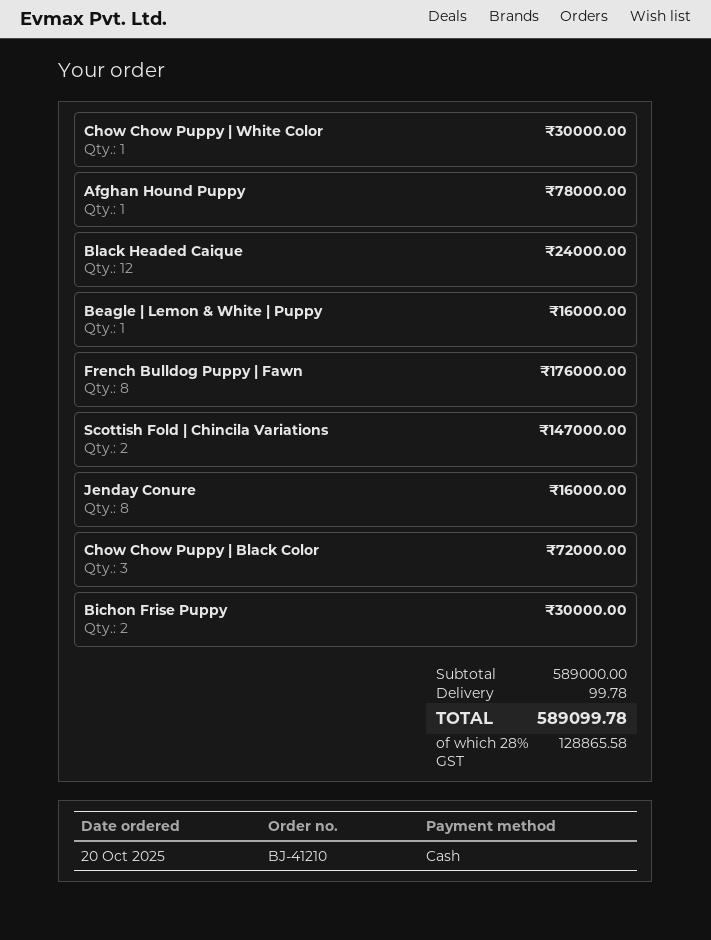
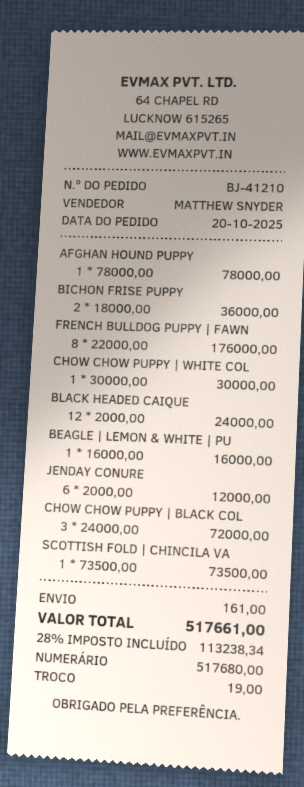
Scottish Fold | Chincila Variations: 2 for 147000.00 -> 1 for 73500.00
Jenday Conure: 8 for 16000.00 -> 6 for 12000.00
Bichon Frise Puppy: 2 for 30000.00 -> 2 for 36000.00
shipping: 99.78 -> 161.00
tax: 28% = 128865.58 -> 28% = 113238.34
total: 589099.78 -> 517661.00

